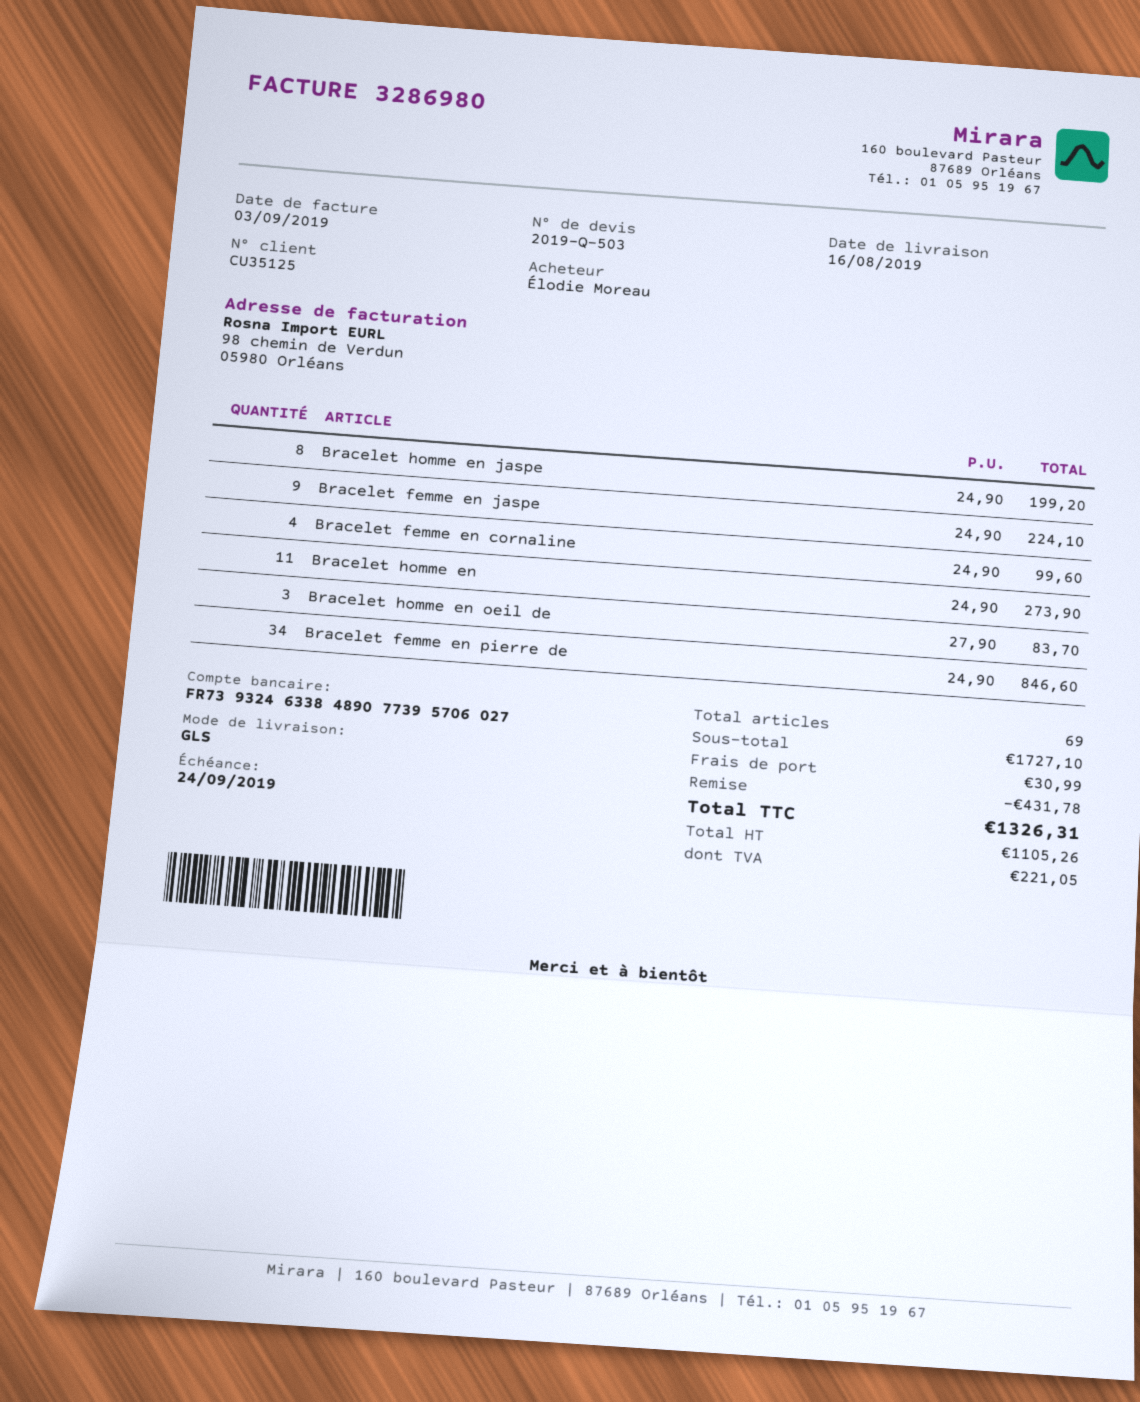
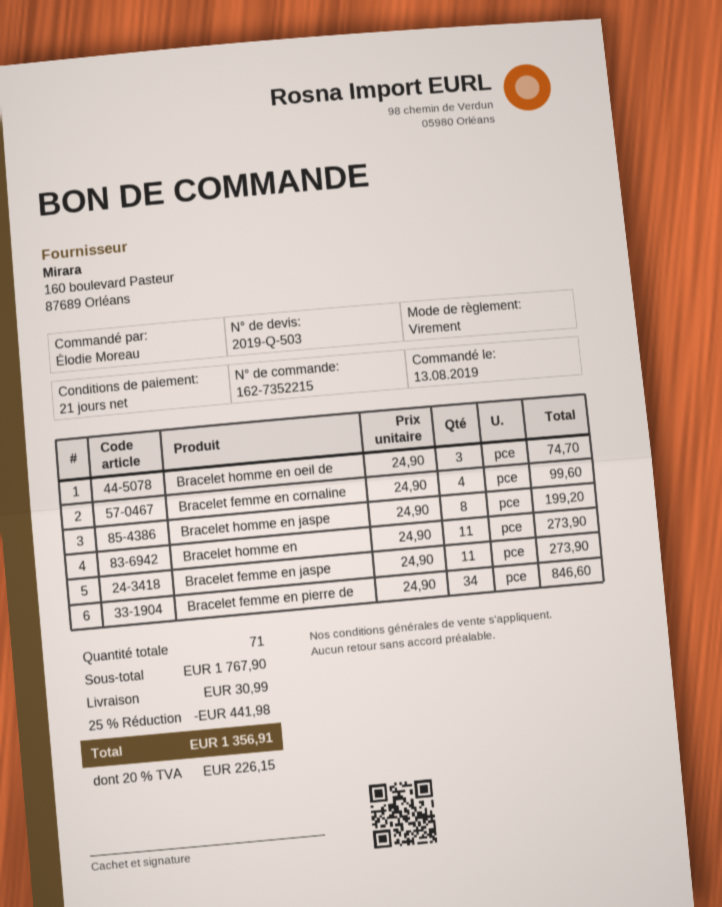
Bracelet femme en jaspe: 9 x 24.90 = 224.10 -> 11 x 24.90 = 273.90
Bracelet homme en oeil de: 3 x 27.90 = 83.70 -> 3 x 24.90 = 74.70
total quantity: 69 -> 71
subtotal: 1727.10 -> 1767.90
discount: 431.78 -> 441.98
tax: 221.05 -> 226.15
total: 1326.31 -> 1356.91

